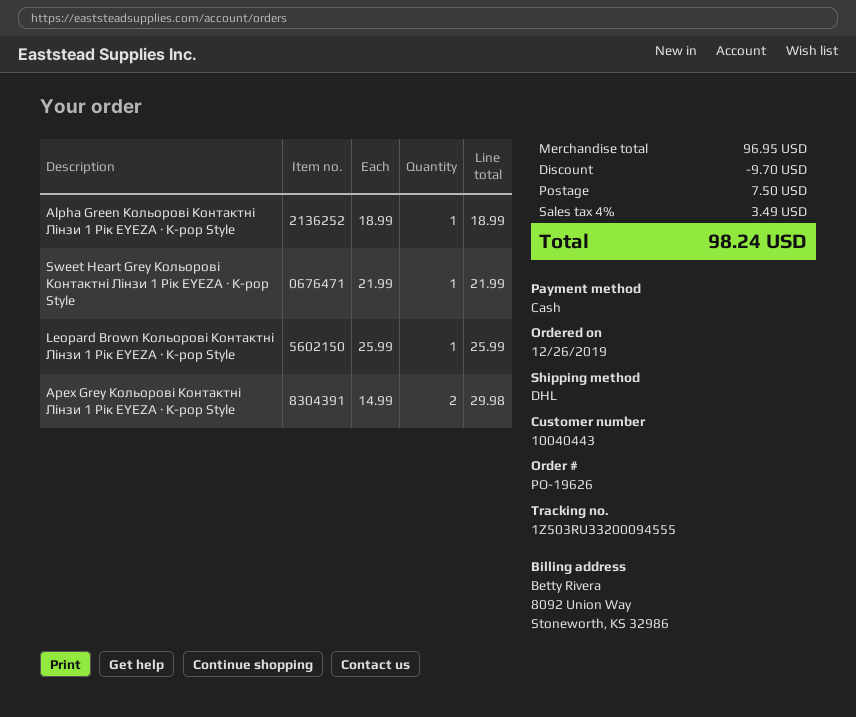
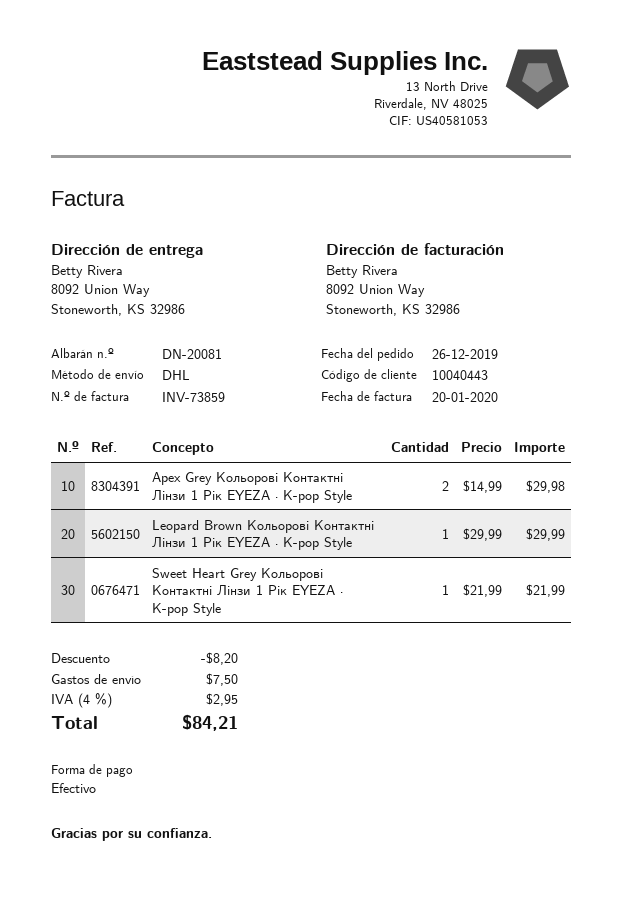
Alpha Green Кольорові Контактні Лінзи 1 Рік EYEZA · K-pop Style: 1 x 18.99 = 18.99 -> none
Leopard Brown Кольорові Контактні Лінзи 1 Рік EYEZA · K-pop Style: 1 x 25.99 = 25.99 -> 1 x 29.99 = 29.99
discount: 9.70 -> 8.20
tax: 4% = 3.49 -> 4% = 2.95
total: 98.24 -> 84.21

